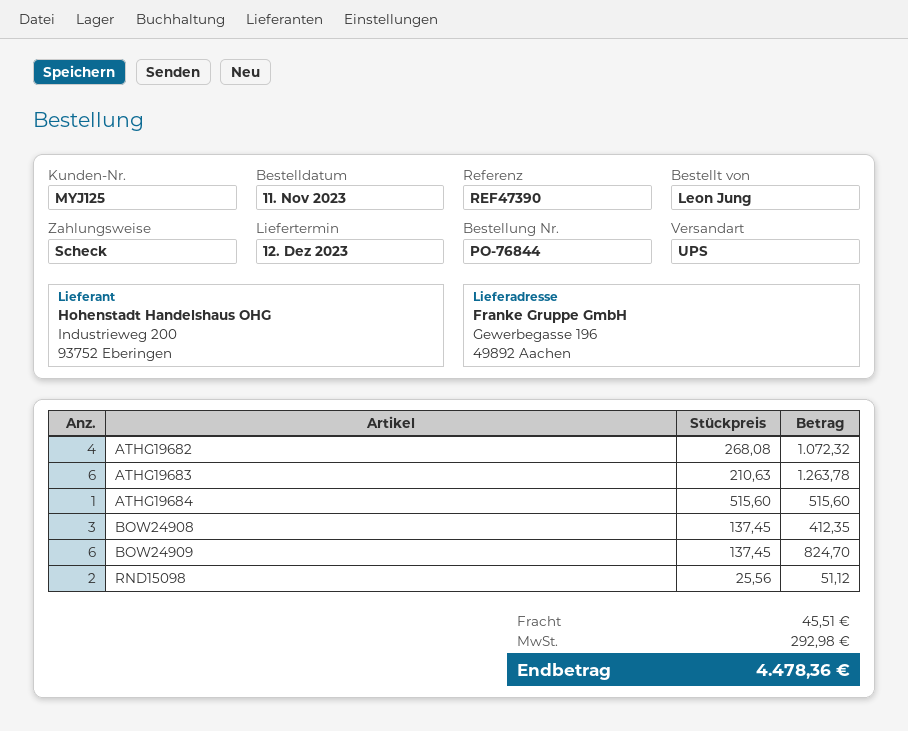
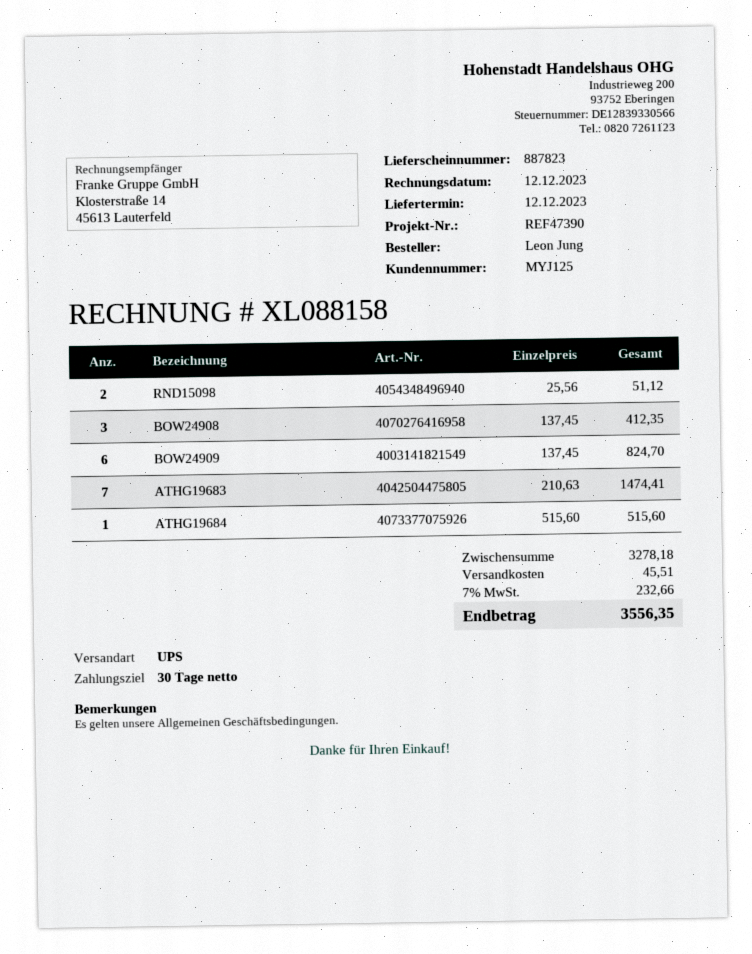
ATHG19682: 4 x 268.08 = 1072.32 -> none
ATHG19683: 6 x 210.63 = 1263.78 -> 7 x 210.63 = 1474.41
tax: 292.98 -> 232.66
total: 4478.36 -> 3556.35

